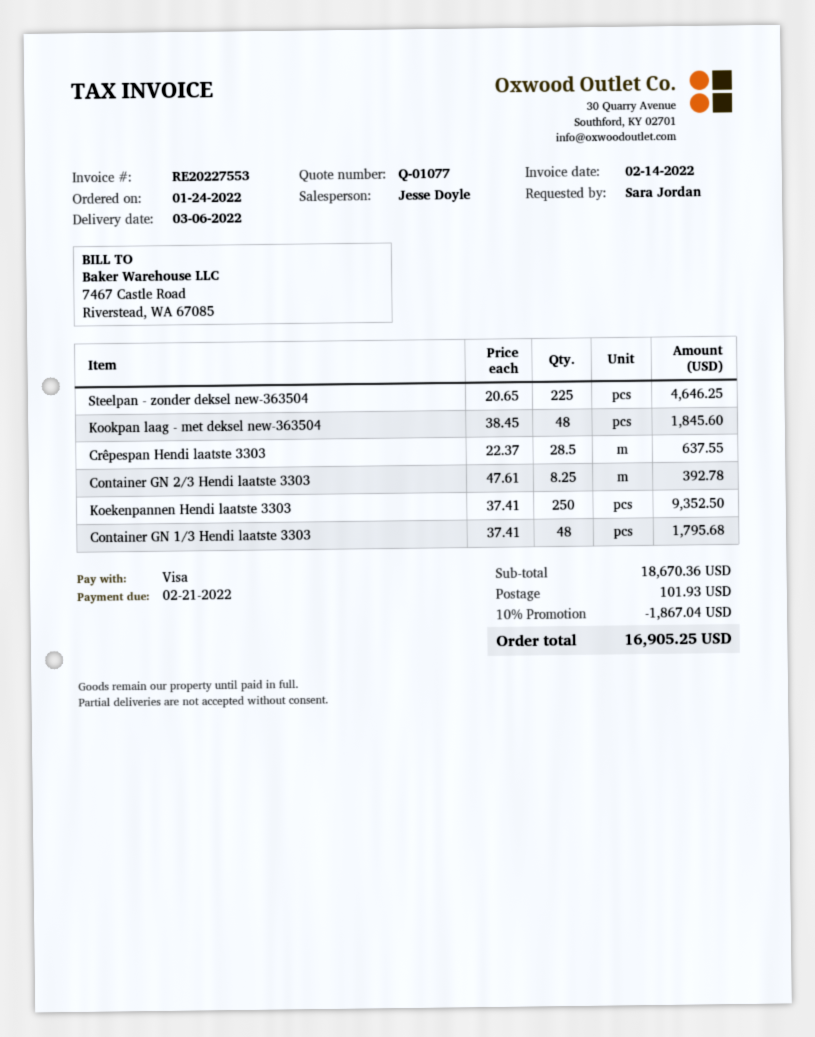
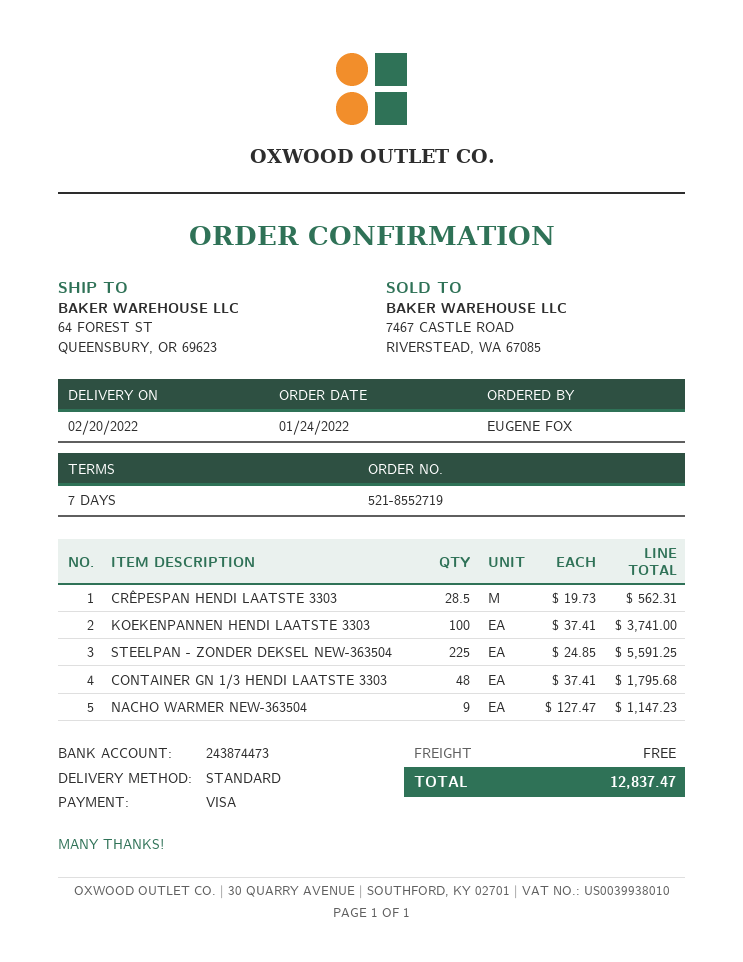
delivery date: 2022-03-06 -> 2022-02-20
ordered by: Sara Jordan -> EUGENE FOX
Steelpan - zonder deksel new-363504: 225 x 20.65 = 4646.25 -> 225 x 24.85 = 5591.25
Kookpan laag - met deksel new-363504: 48 x 38.45 = 1845.60 -> none
Crêpespan Hendi laatste 3303: 28.5 x 22.37 = 637.55 -> 28.5 x 19.73 = 562.31
Container GN 2/3 Hendi laatste 3303: 8.25 x 47.61 = 392.78 -> none
Koekenpannen Hendi laatste 3303: 250 x 37.41 = 9352.50 -> 100 x 37.41 = 3741.00
NACHO WARMER NEW-363504: none -> 9 x 127.47 = 1147.23
discount: 10% = 1867.04 -> none
shipping: 101.93 -> 0.00
total: 16905.25 -> 12837.47

